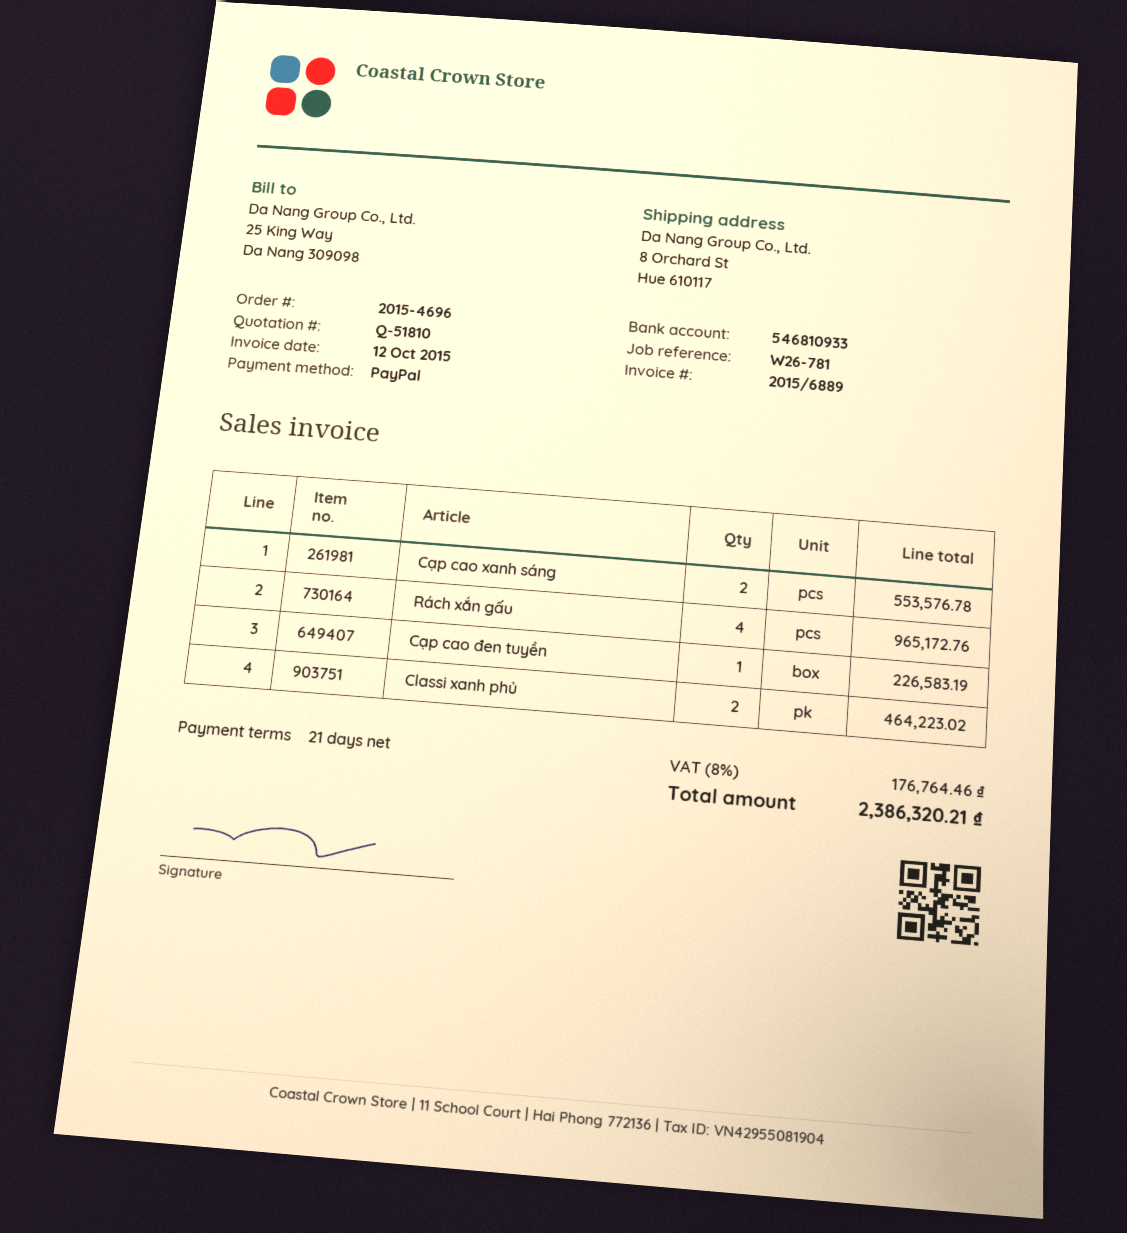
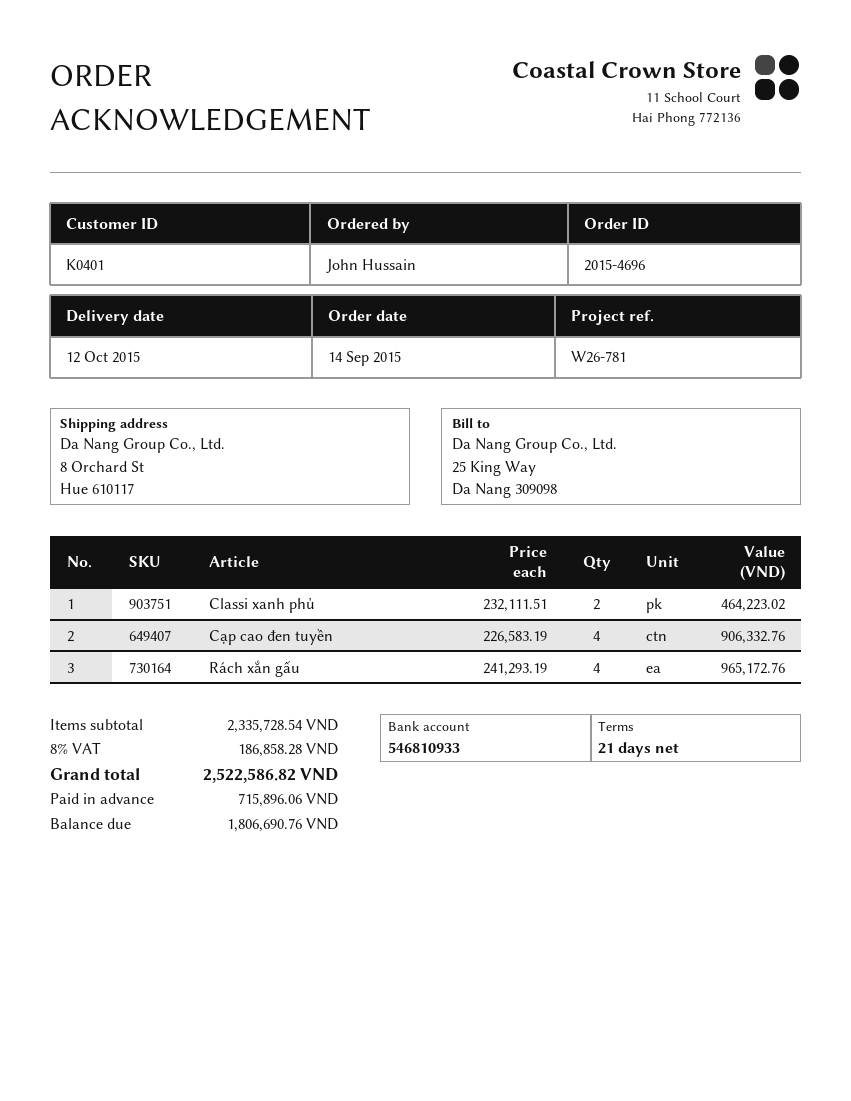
Cạp cao xanh sáng: 2 for 553576.78 -> none
Cạp cao đen tuyền: 1 for 226583.19 -> 4 for 906332.76
tax: 8% = 176764.46 -> 8% = 186858.28
total: 2386320.21 -> 2522586.82

